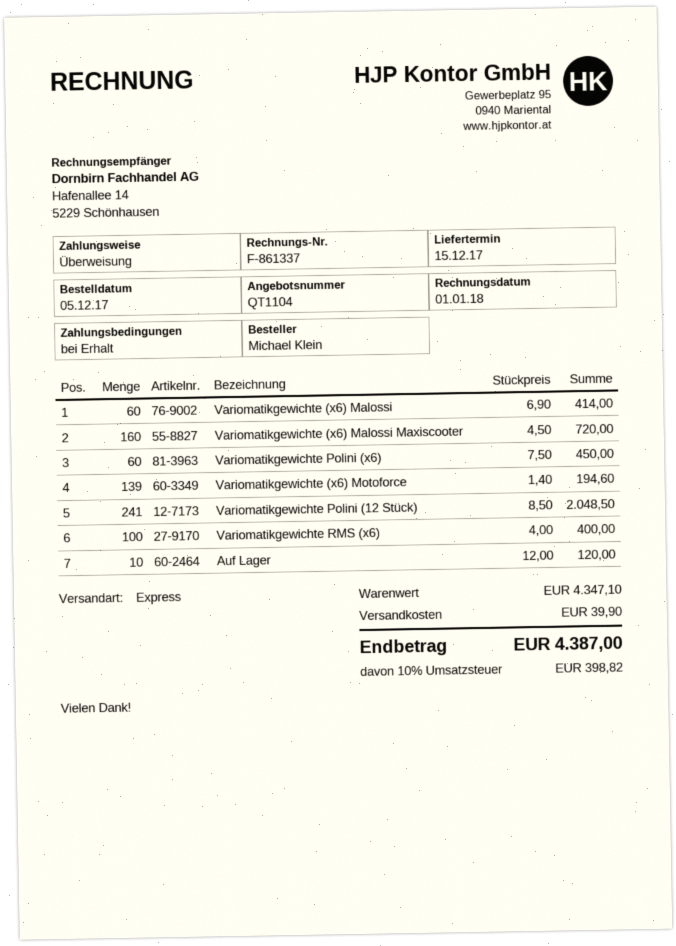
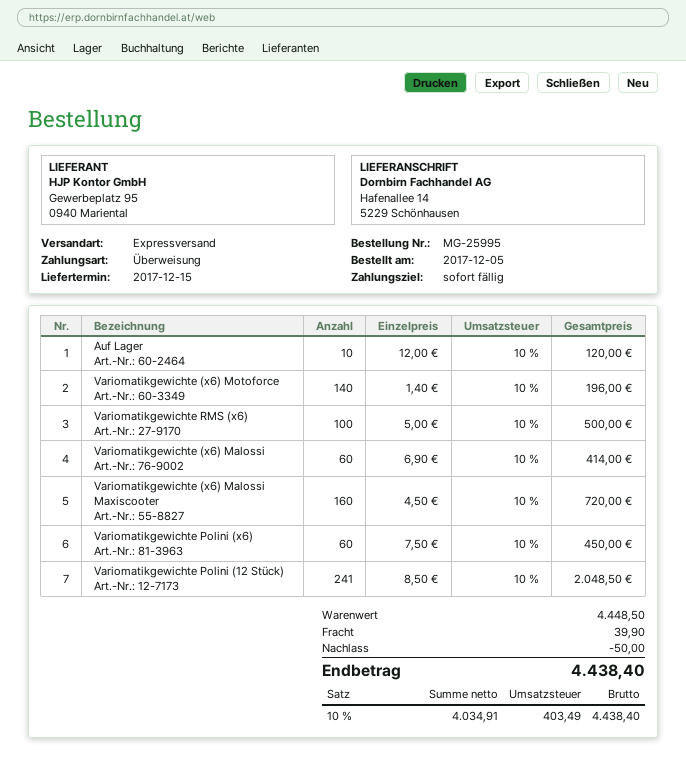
Variomatikgewichte (x6) Motoforce: 139 x 1.40 = 194.60 -> 140 x 1.40 = 196.00
Variomatikgewichte RMS (x6): 100 x 4.00 = 400.00 -> 100 x 5.00 = 500.00
subtotal: 4347.10 -> 4448.50
discount: none -> 50.00
tax: 10% = 398.82 -> 10% = 403.49
total: 4387.00 -> 4438.40

